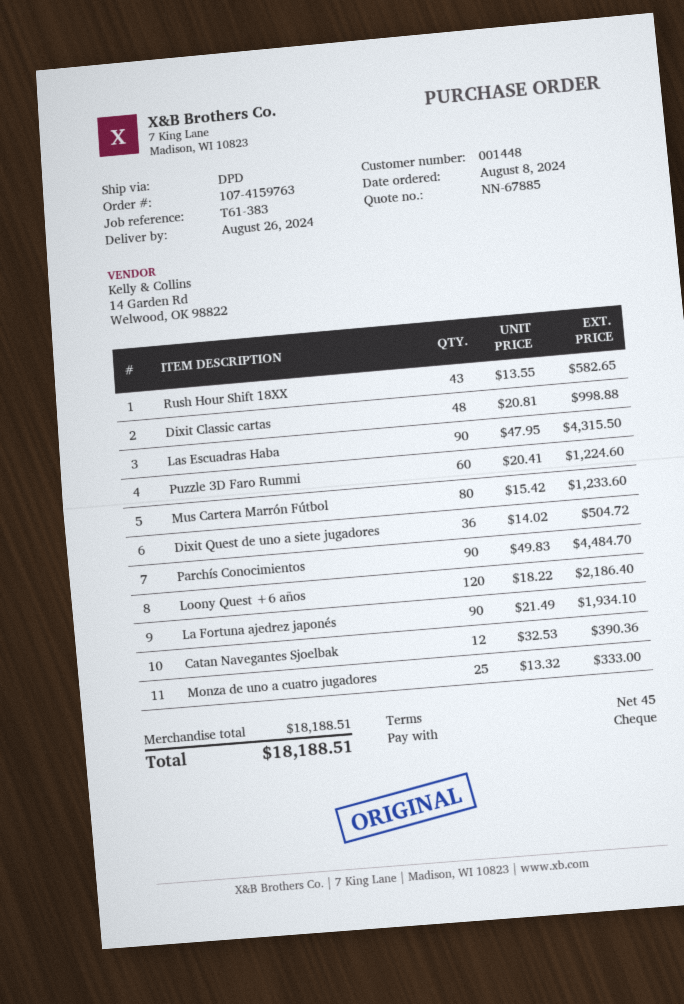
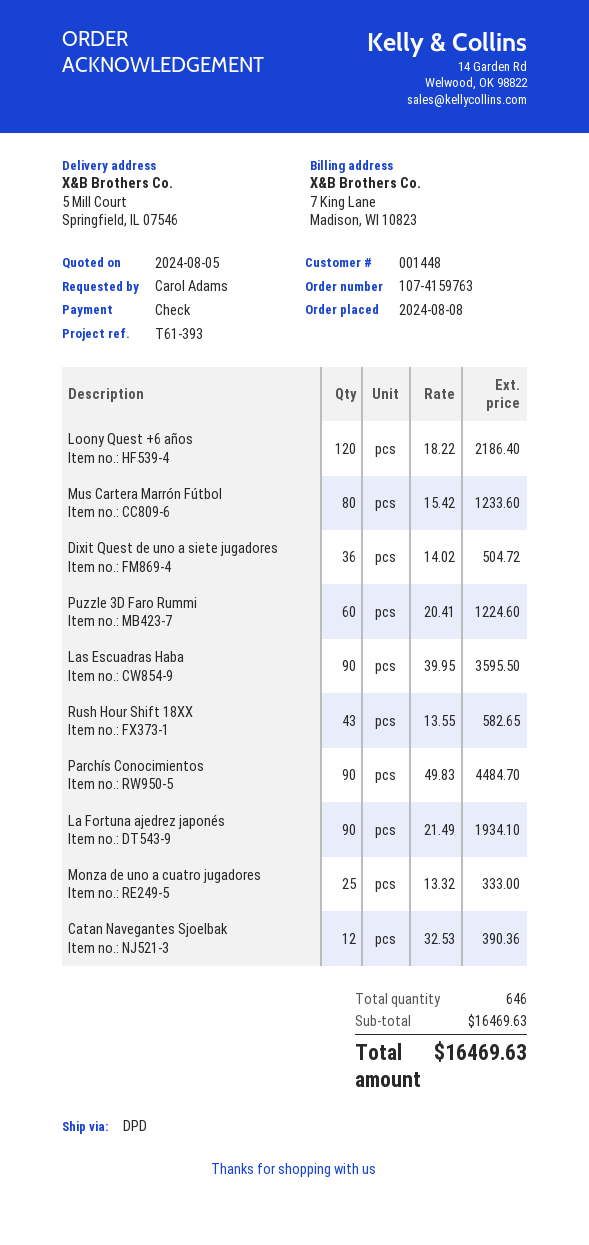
reference: T61-383 -> T61-393
Dixit Classic cartas: 48 x 20.81 = 998.88 -> none
Las Escuadras Haba: 90 x 47.95 = 4315.50 -> 90 x 39.95 = 3595.50
subtotal: 18188.51 -> 16469.63
total: 18188.51 -> 16469.63

